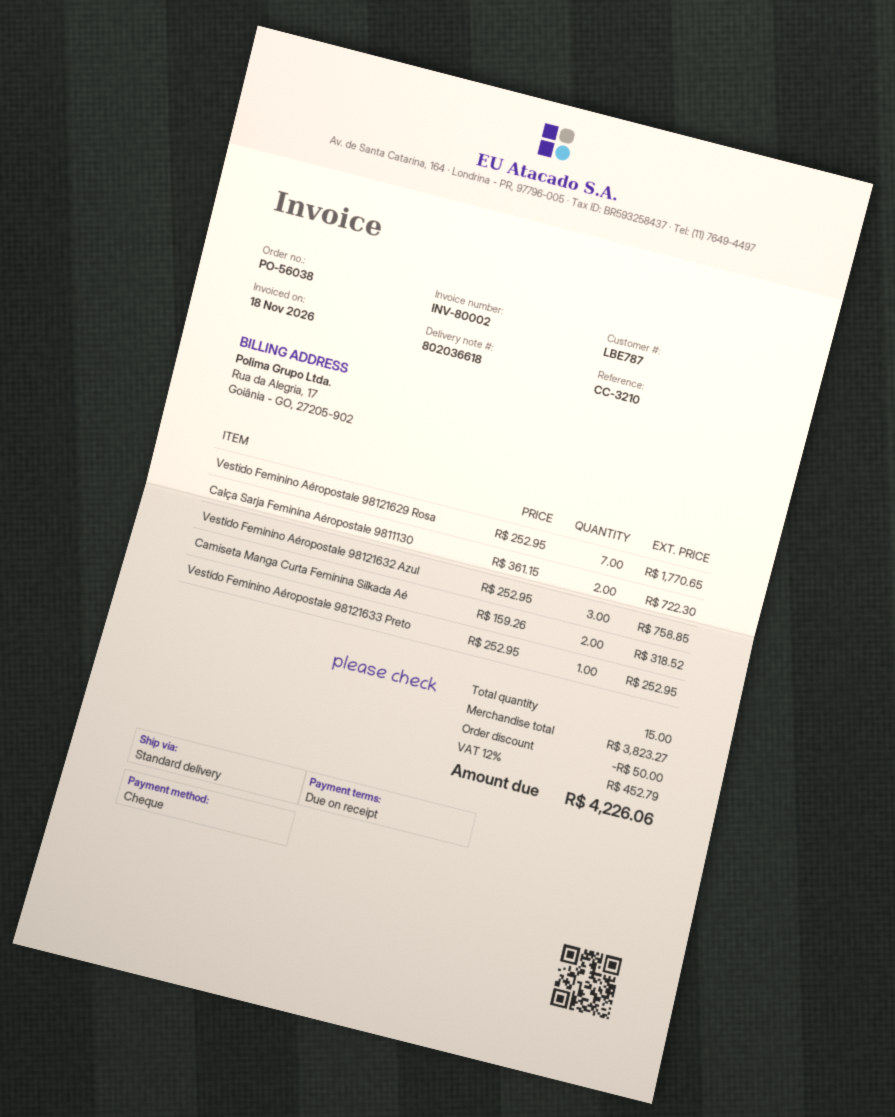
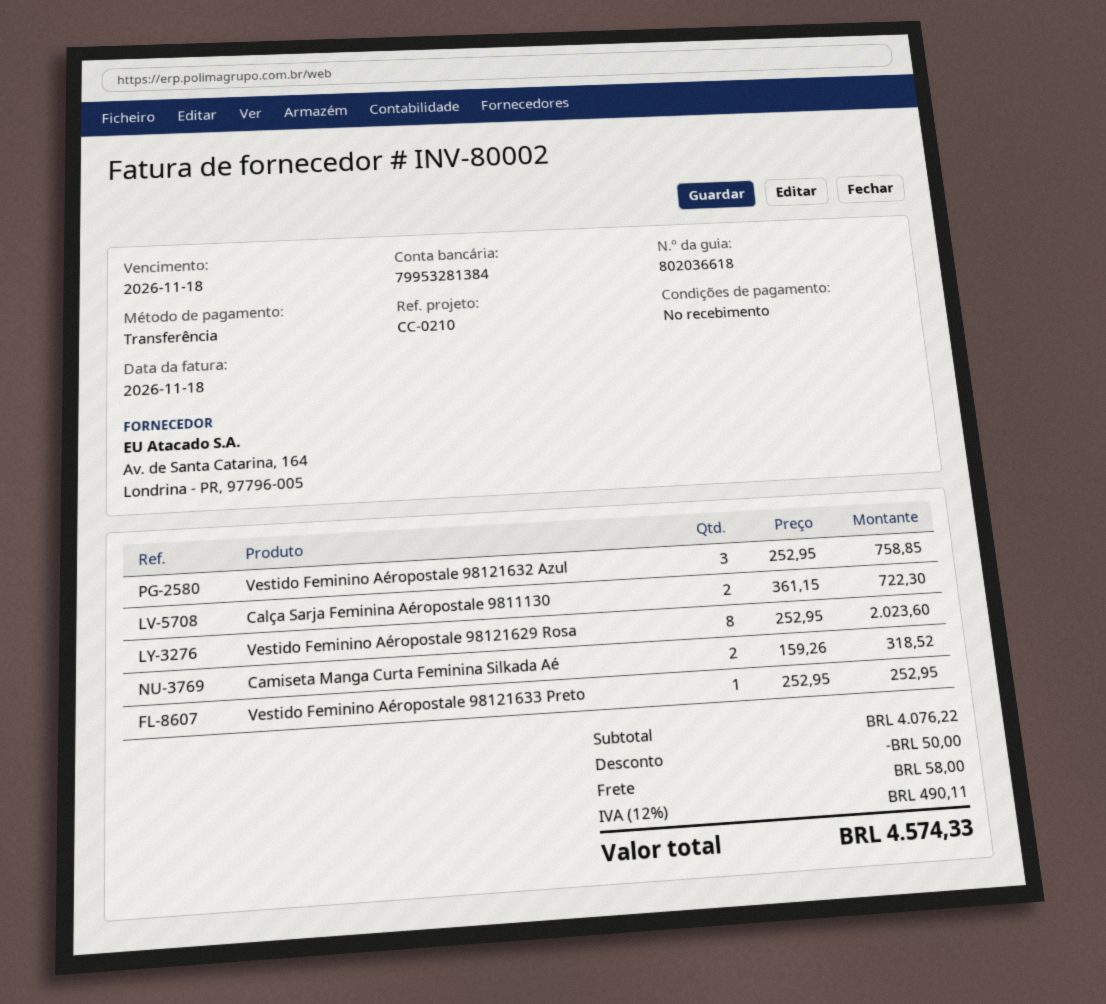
reference: CC-3210 -> CC-0210
payment method: cheque -> bank transfer
Vestido Feminino Aéropostale 98121629 Rosa: 7 x 252.95 = 1770.65 -> 8 x 252.95 = 2023.60
subtotal: 3823.27 -> 4076.22
shipping: none -> 58.00
tax: 12% = 452.79 -> 12% = 490.11
total: 4226.06 -> 4574.33

